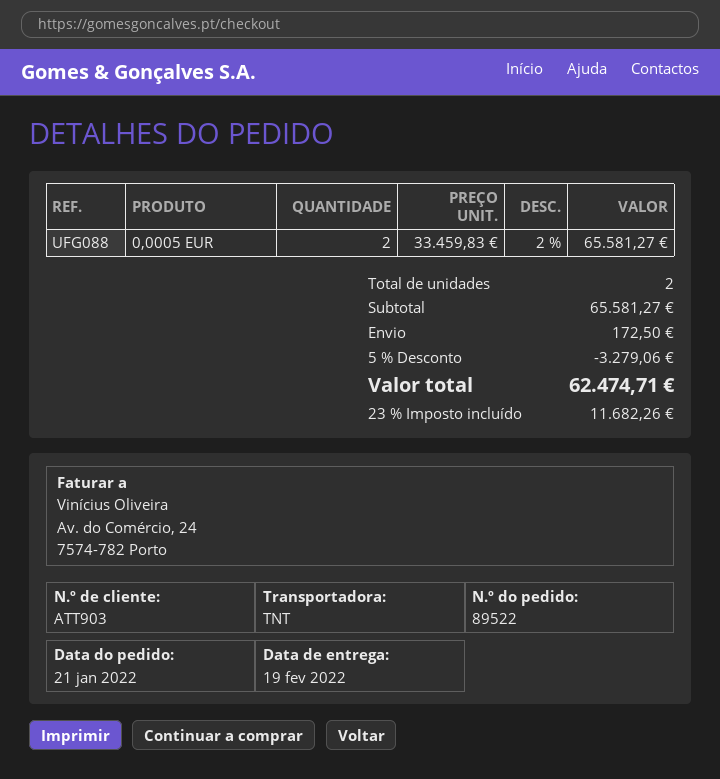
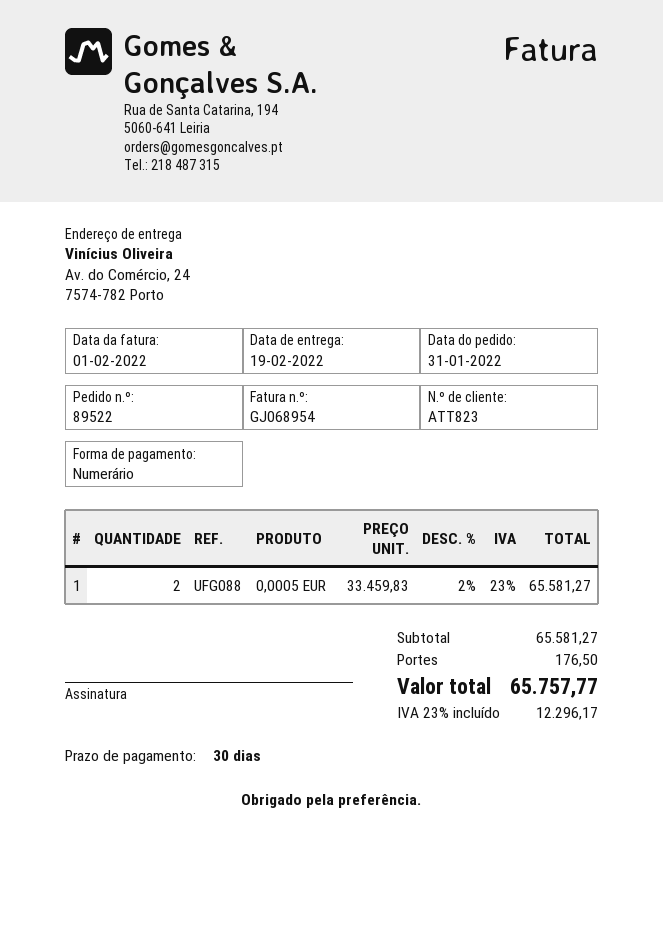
order date: 2022-01-21 -> 2022-01-31
customer number: ATT903 -> ATT823
discount: 5% = 3279.06 -> none
shipping: 172.50 -> 176.50
tax: 23% = 11682.26 -> 23% = 12296.17
total: 62474.71 -> 65757.77

